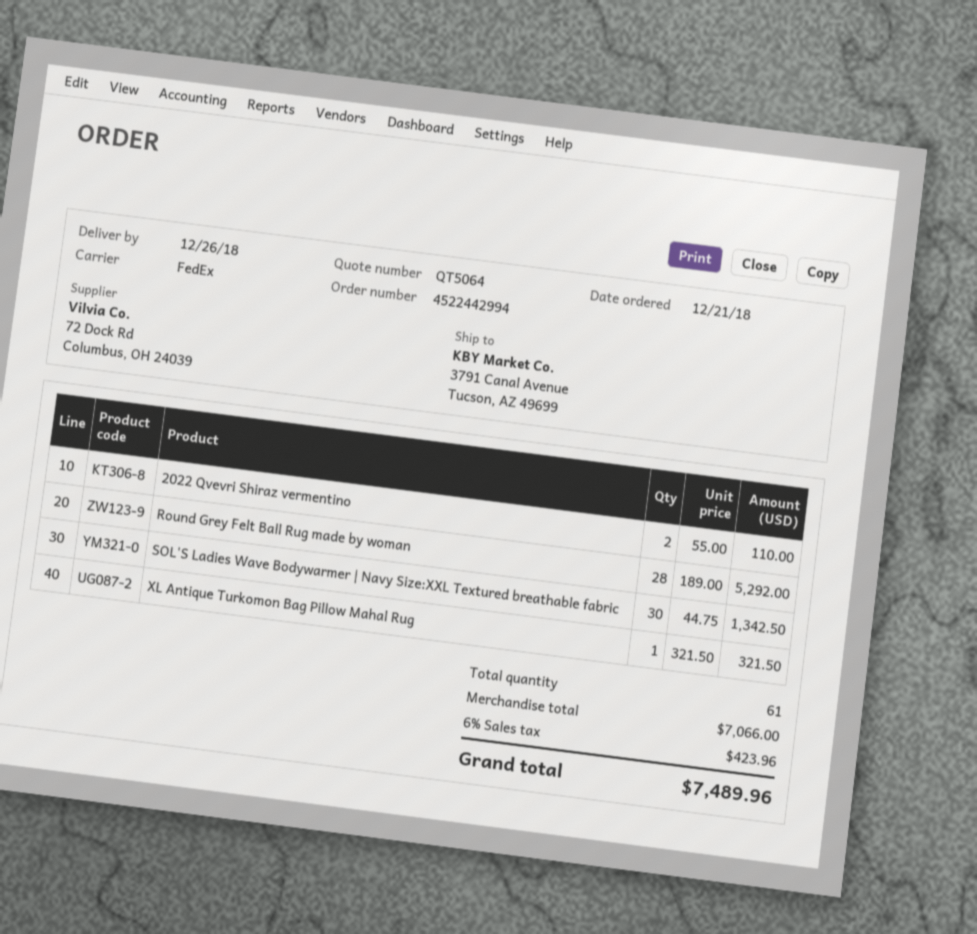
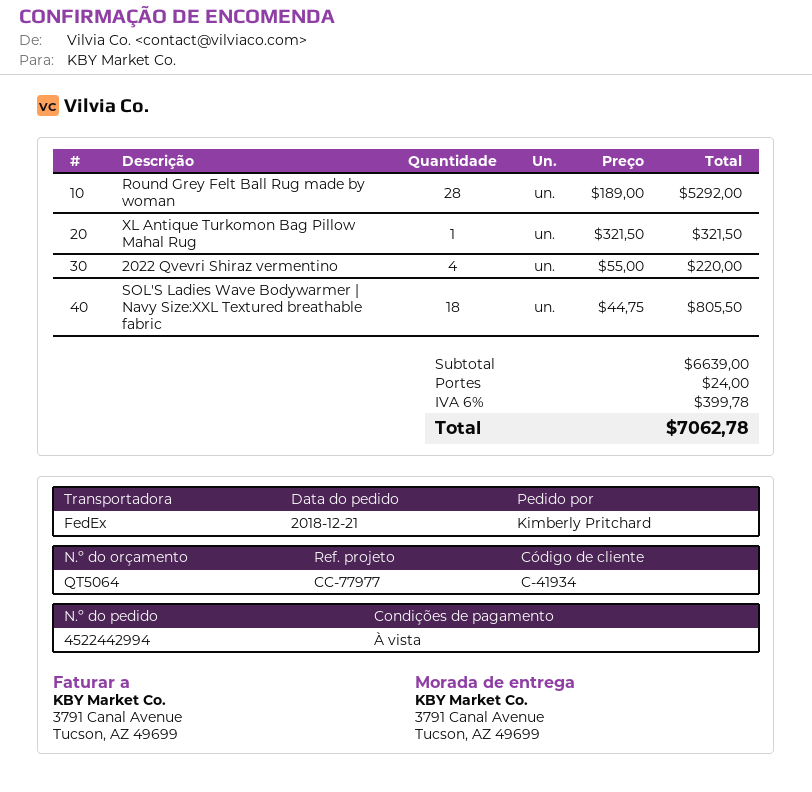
2022 Qvevri Shiraz vermentino: 2 x 55.00 = 110.00 -> 4 x 55.00 = 220.00
SOL'S Ladies Wave Bodywarmer | Navy Size:XXL Textured breathable fabric: 30 x 44.75 = 1342.50 -> 18 x 44.75 = 805.50
subtotal: 7066.00 -> 6639.00
shipping: none -> 24.00
tax: 6% = 423.96 -> 6% = 399.78
total: 7489.96 -> 7062.78

